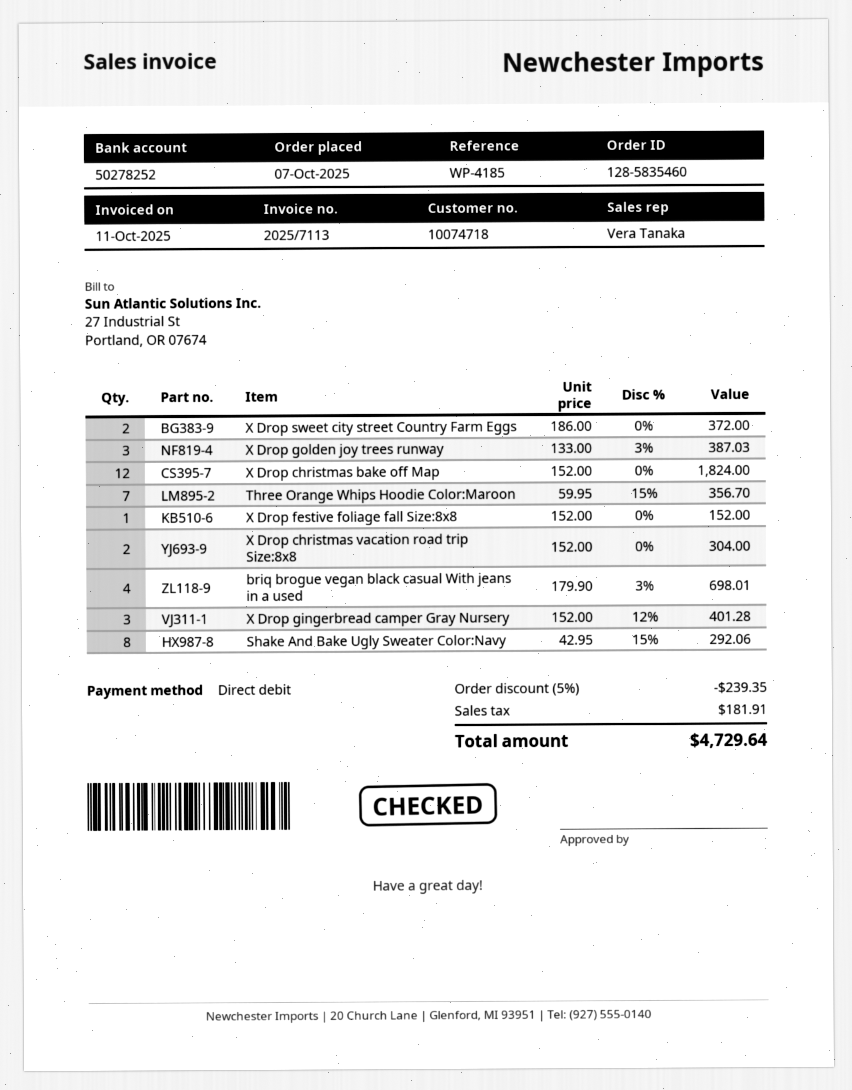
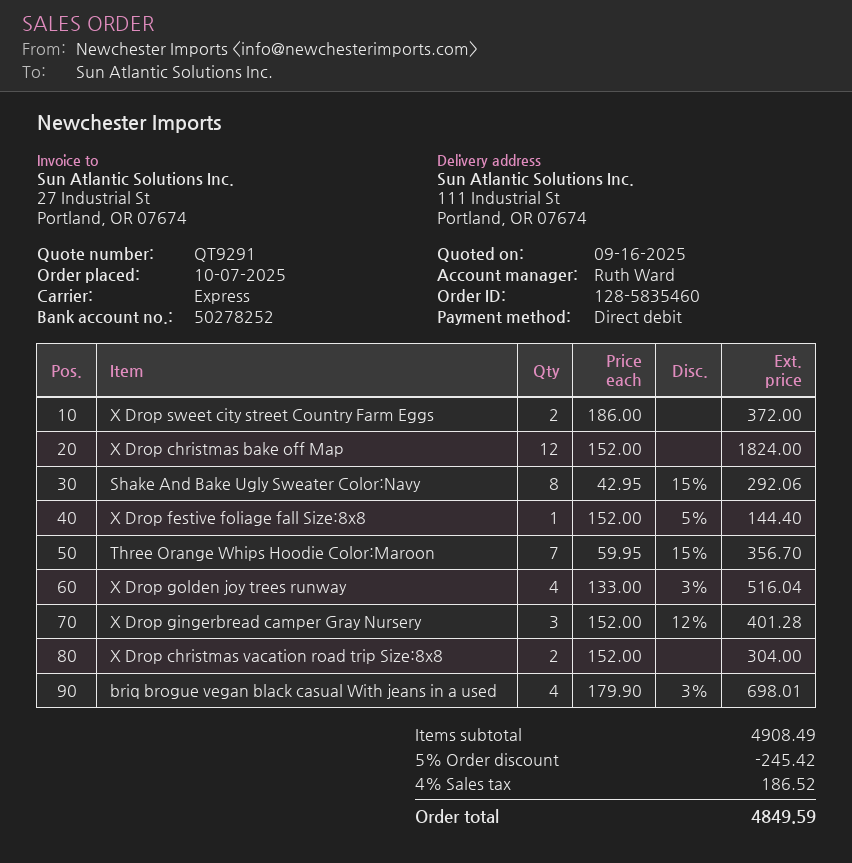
sales rep: Vera Tanaka -> Ruth Ward
X Drop golden joy trees runway: 3 x 133.00 - 3% = 387.03 -> 4 x 133.00 - 3% = 516.04
X Drop festive foliage fall Size:8x8: 1 x 152.00 = 152.00 -> 1 x 152.00 - 5% = 144.40
discount: 5% = 239.35 -> 5% = 245.42
tax: 181.91 -> 186.52
total: 4729.64 -> 4849.59

